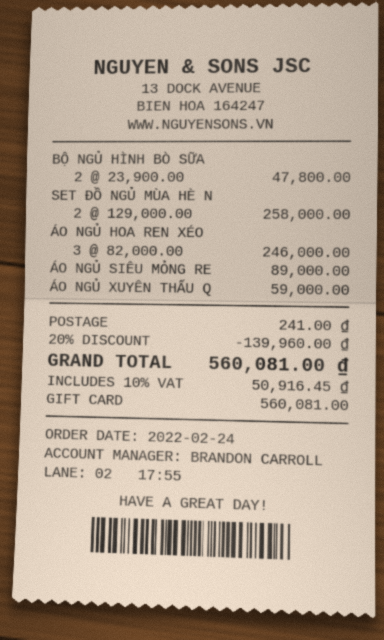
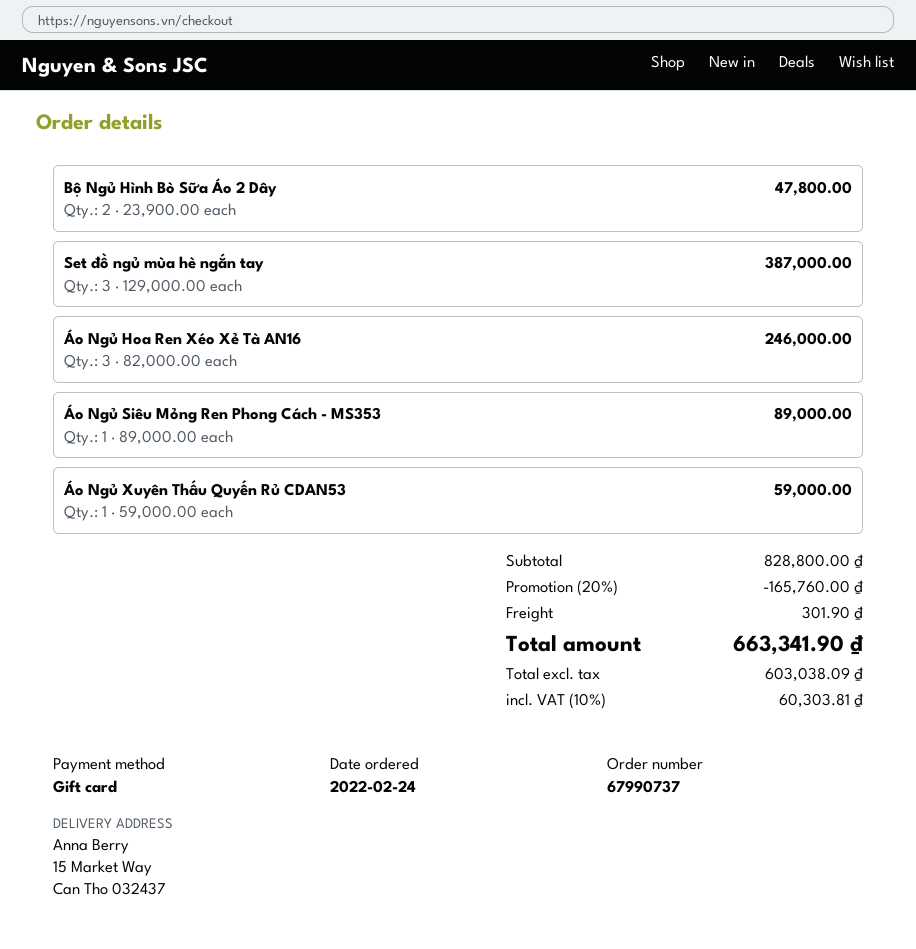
SET ĐỒ NGỦ MÙA HÈ N: 2 x 129000.00 = 258000.00 -> 3 x 129000.00 = 387000.00
discount: 20% = 139960.00 -> 20% = 165760.00
shipping: 241.00 -> 301.90
tax: 10% = 50916.45 -> 10% = 60303.81
total: 560081.00 -> 663341.90

